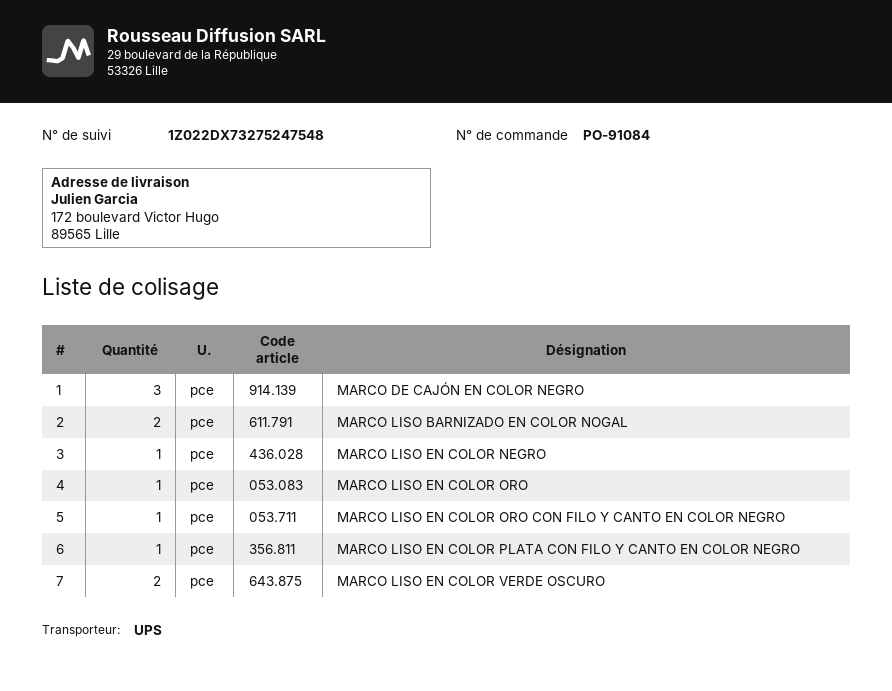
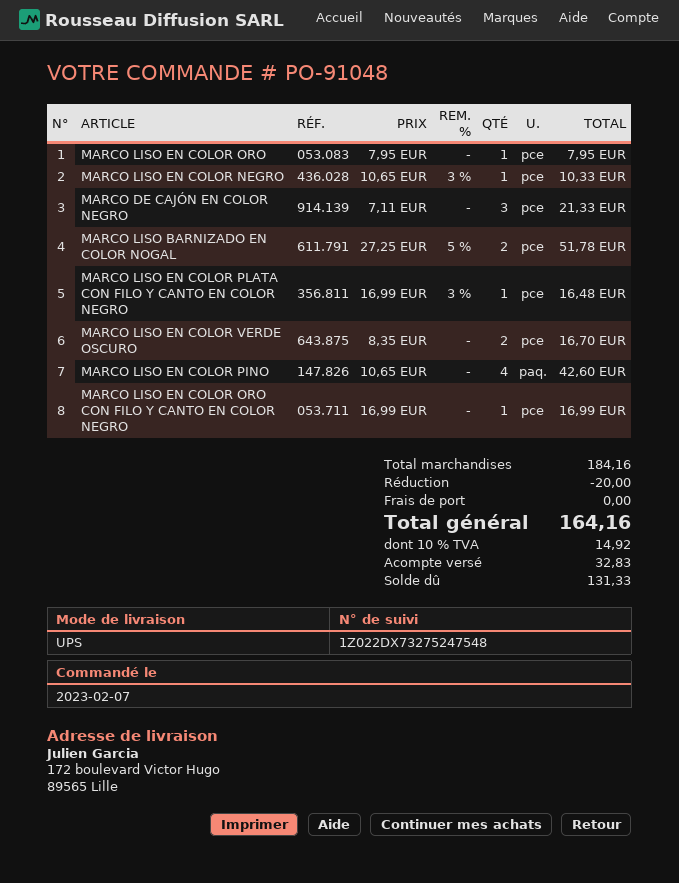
order number: PO-91084 -> PO-91048
MARCO LISO EN COLOR PINO: none -> 4

